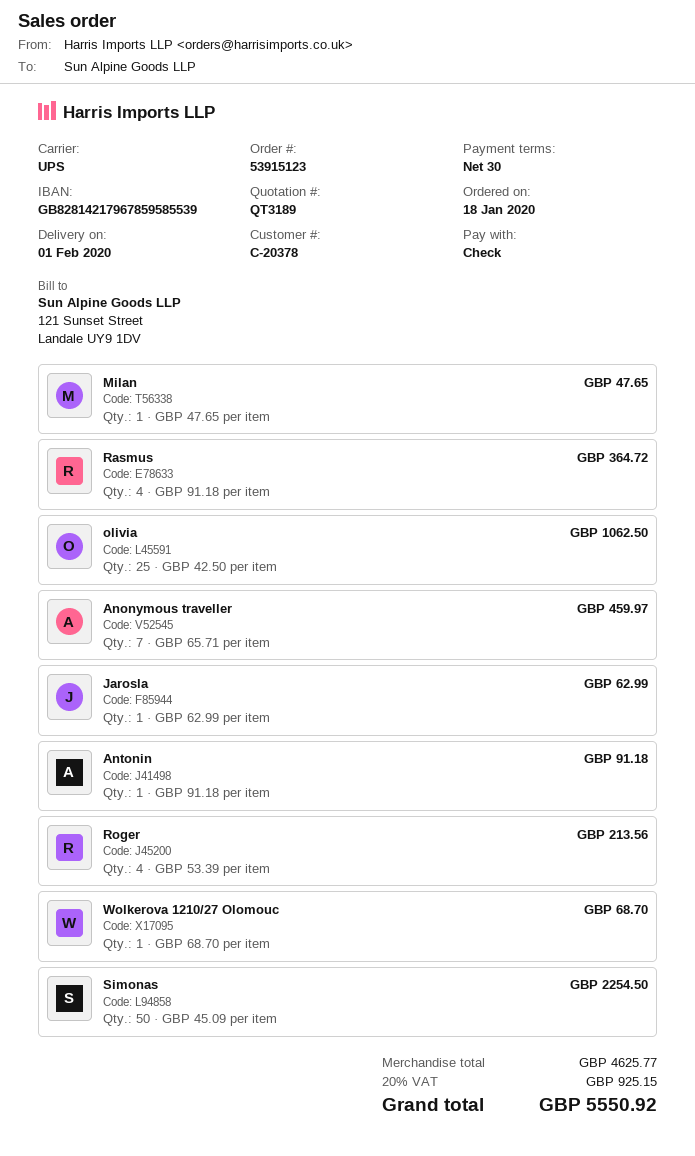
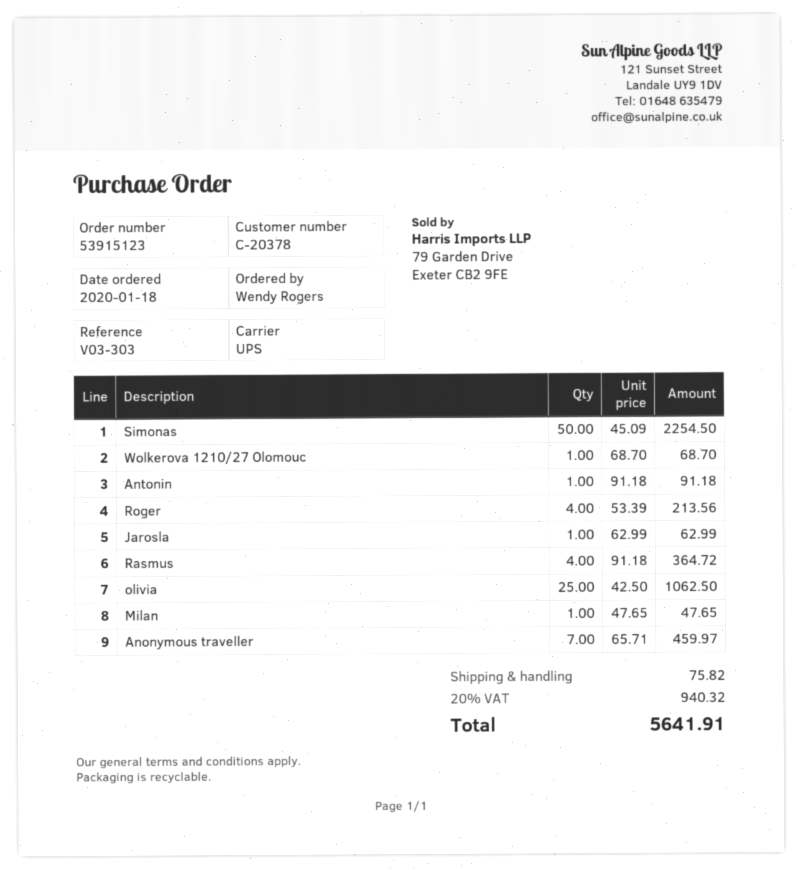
shipping: none -> 75.82
tax: 20% = 925.15 -> 20% = 940.32
total: 5550.92 -> 5641.91

